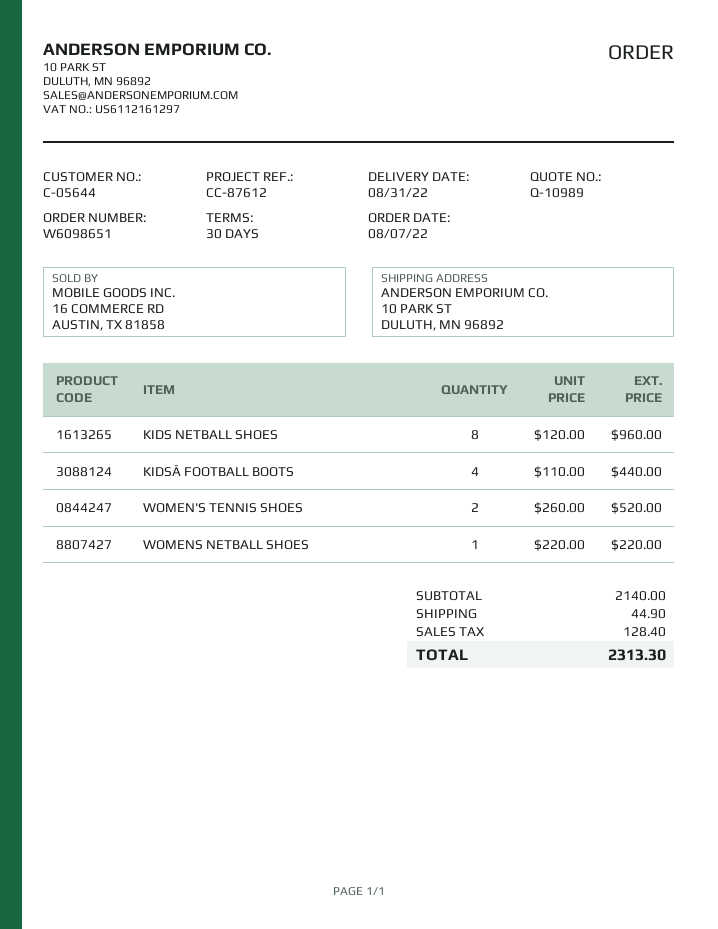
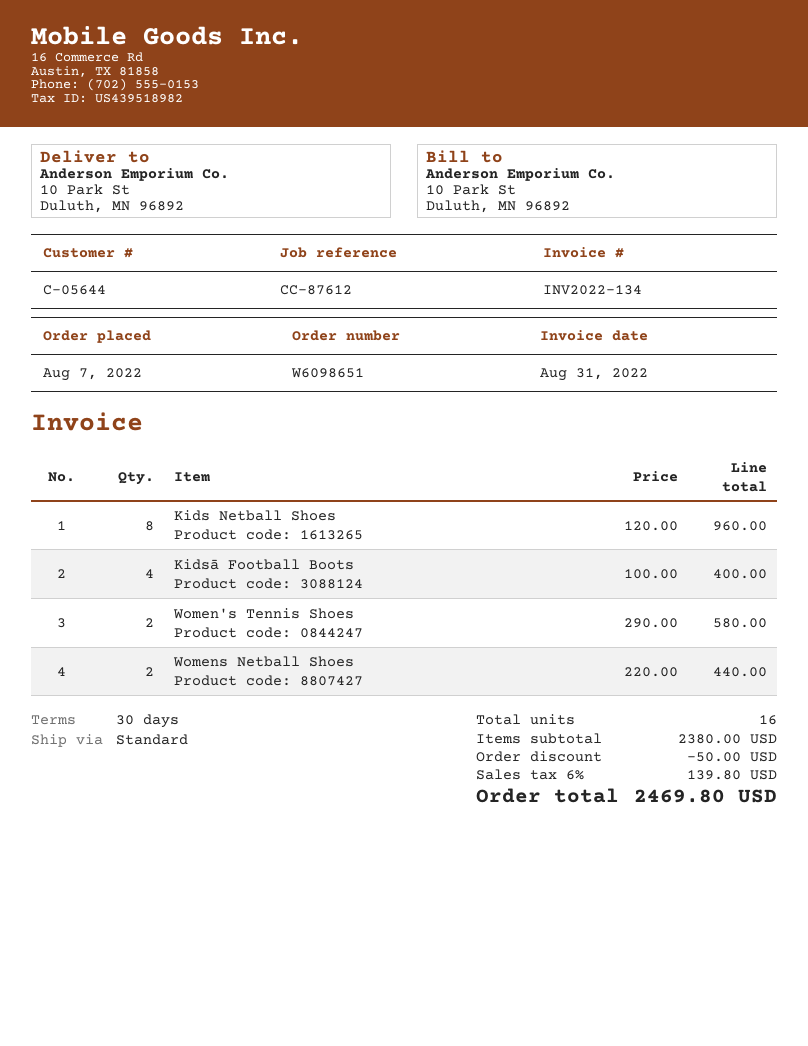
KIDSĀ FOOTBALL BOOTS: 4 x 110.00 = 440.00 -> 4 x 100.00 = 400.00
WOMEN'S TENNIS SHOES: 2 x 260.00 = 520.00 -> 2 x 290.00 = 580.00
WOMENS NETBALL SHOES: 1 x 220.00 = 220.00 -> 2 x 220.00 = 440.00
subtotal: 2140.00 -> 2380.00
discount: none -> 50.00
shipping: 44.90 -> none
tax: 128.40 -> 139.80
total: 2313.30 -> 2469.80

